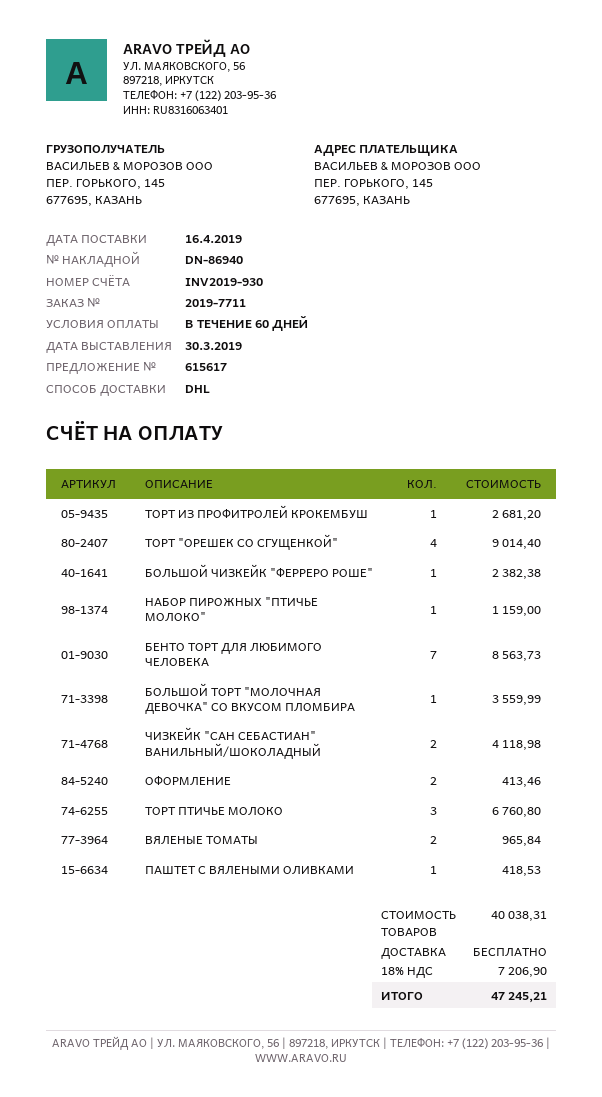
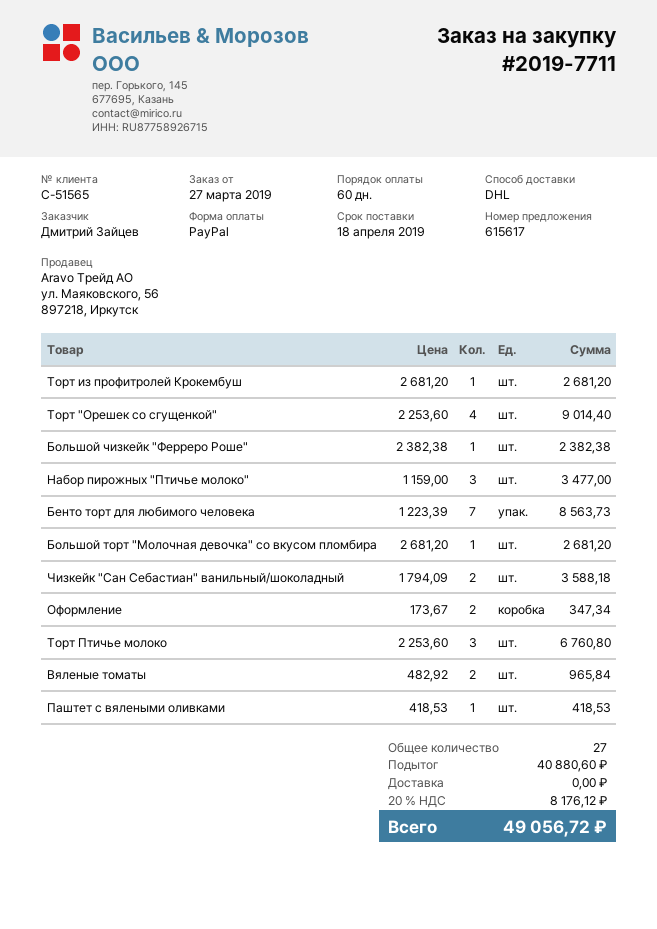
delivery date: 2019-04-16 -> 2019-04-18
НАБОР ПИРОЖНЫХ "ПТИЧЬЕ МОЛОКО": 1 for 1159.00 -> 3 for 3477.00
БОЛЬШОЙ ТОРТ "МОЛОЧНАЯ ДЕВОЧКА" СО ВКУСОМ ПЛОМБИРА: 1 for 3559.99 -> 1 for 2681.20
ЧИЗКЕЙК "САН СЕБАСТИАН" ВАНИЛЬНЫЙ/ШОКОЛАДНЫЙ: 2 for 4118.98 -> 2 for 3588.18
ОФОРМЛЕНИЕ: 2 for 413.46 -> 2 for 347.34
subtotal: 40038.31 -> 40880.60
tax: 18% = 7206.90 -> 20% = 8176.12
total: 47245.21 -> 49056.72

